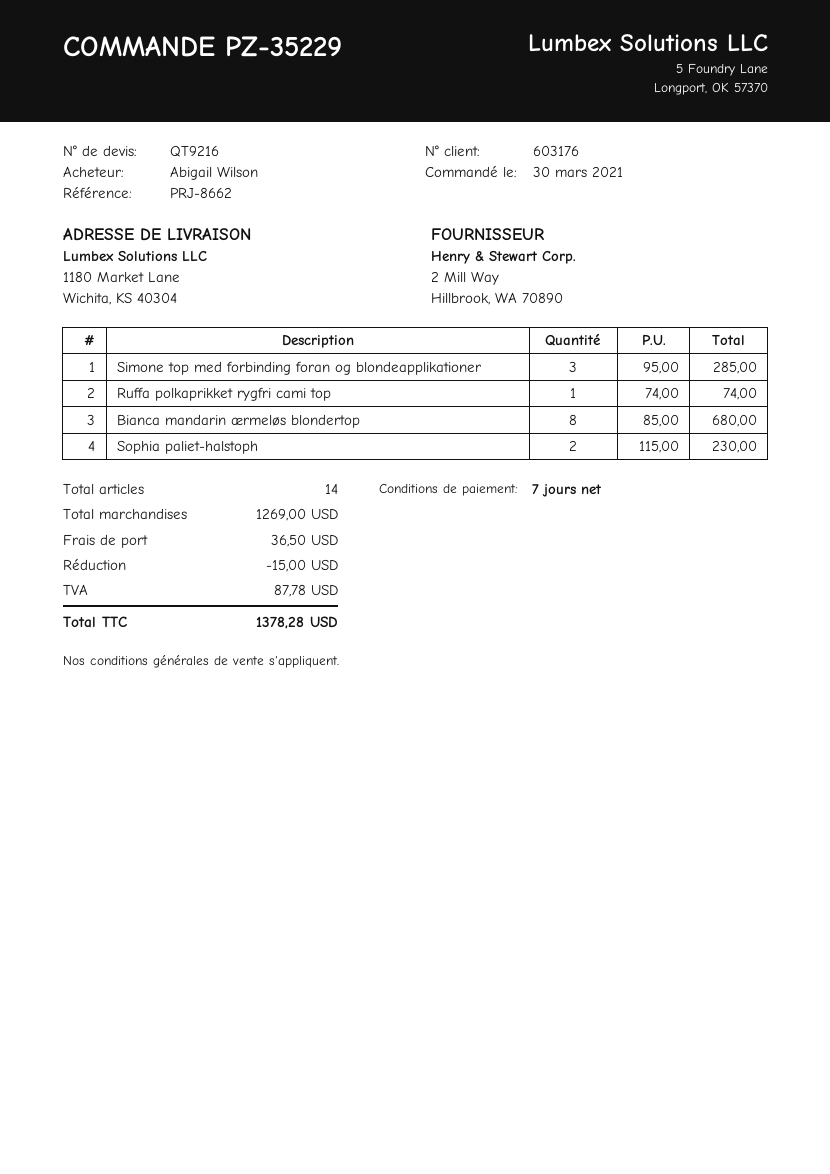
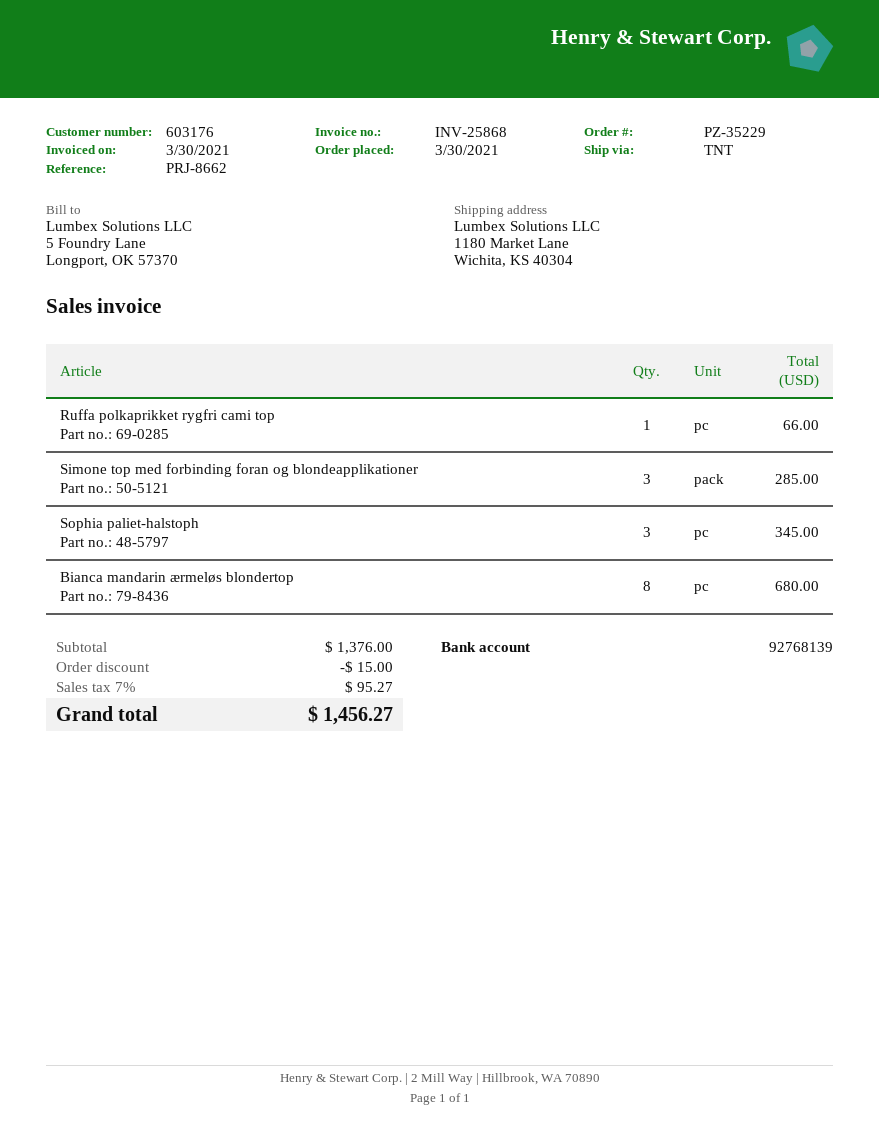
Ruffa polkaprikket rygfri cami top: 1 for 74.00 -> 1 for 66.00
Sophia paliet-halstoph: 2 for 230.00 -> 3 for 345.00
subtotal: 1269.00 -> 1376.00
shipping: 36.50 -> none
tax: 87.78 -> 95.27
total: 1378.28 -> 1456.27

